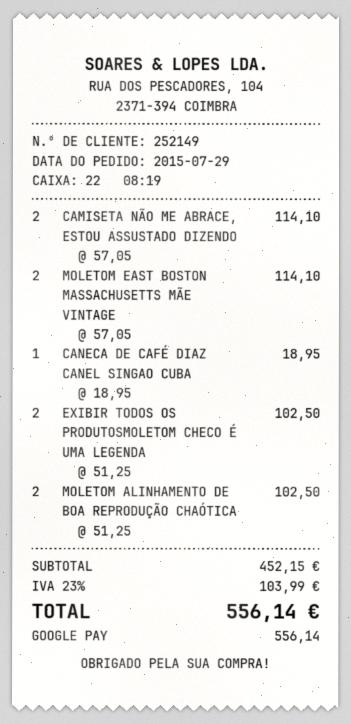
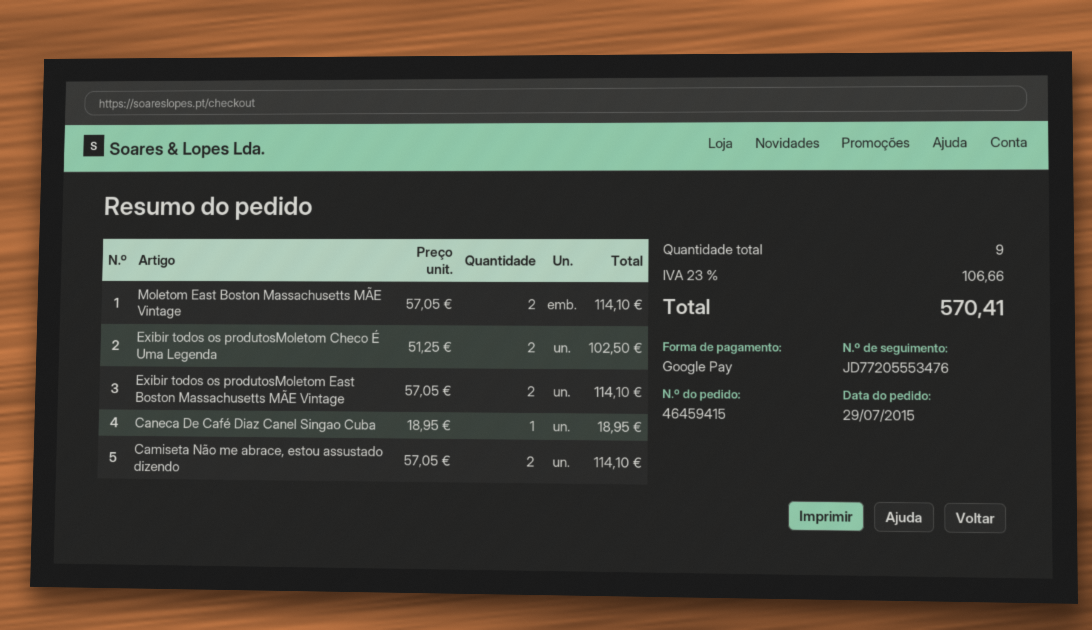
MOLETOM ALINHAMENTO DE BOA REPRODUÇÃO CHAÓTICA: 2 x 51.25 = 102.50 -> none
Exibir todos os produtosMoletom East Boston Massachusetts MÃE Vintage: none -> 2 x 57.05 = 114.10
tax: 23% = 103.99 -> 23% = 106.66
total: 556.14 -> 570.41

